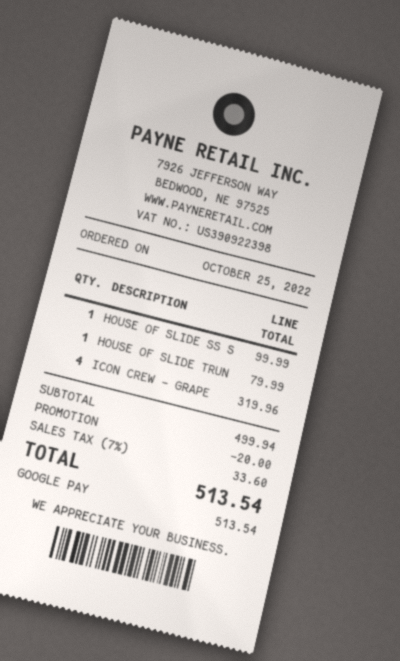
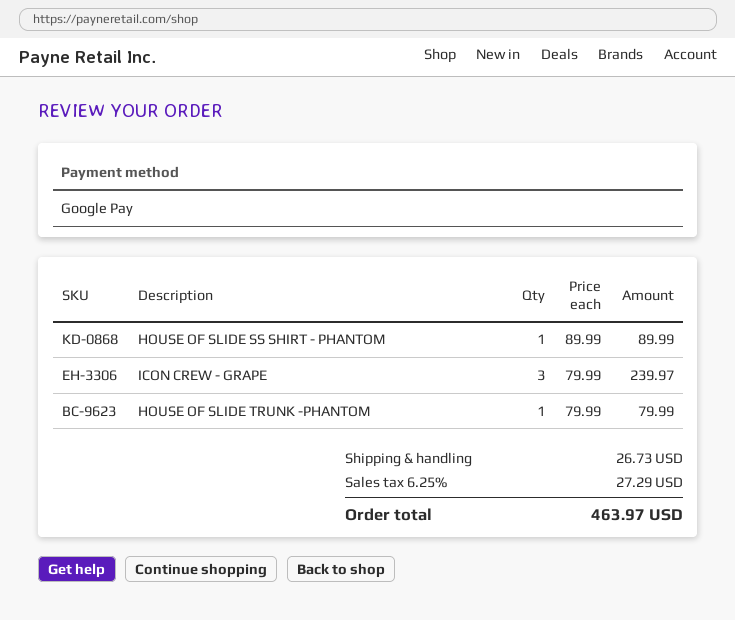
HOUSE OF SLIDE SS S: 1 for 99.99 -> 1 for 89.99
ICON CREW - GRAPE: 4 for 319.96 -> 3 for 239.97
discount: 20.00 -> none
shipping: none -> 26.73
tax: 7% = 33.60 -> 6.25% = 27.29
total: 513.54 -> 463.97

